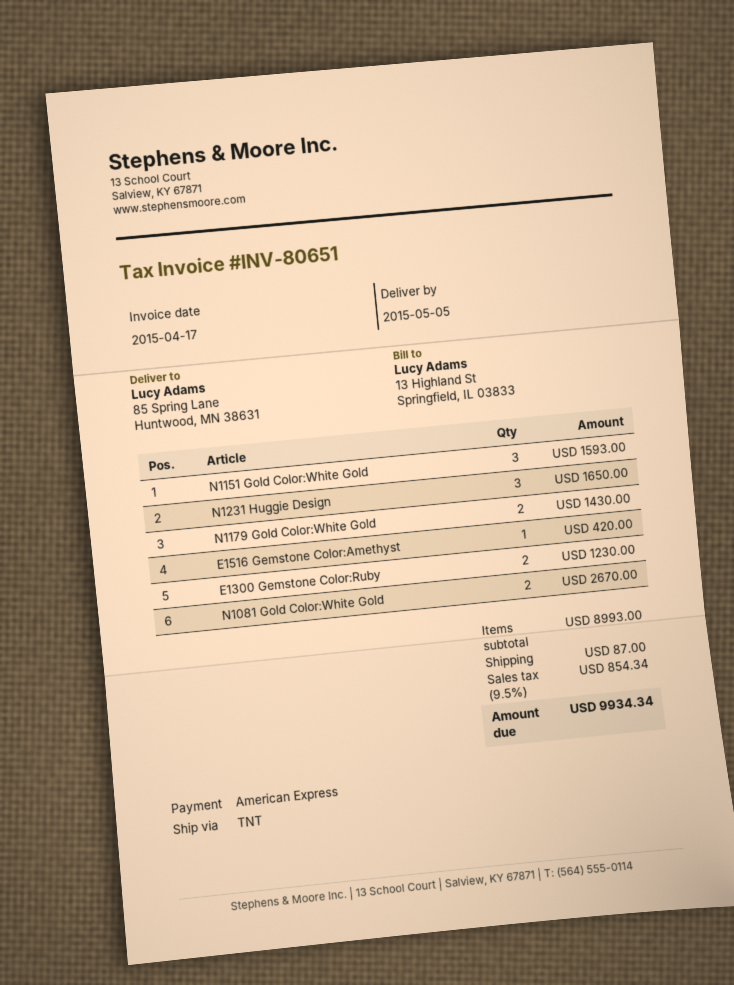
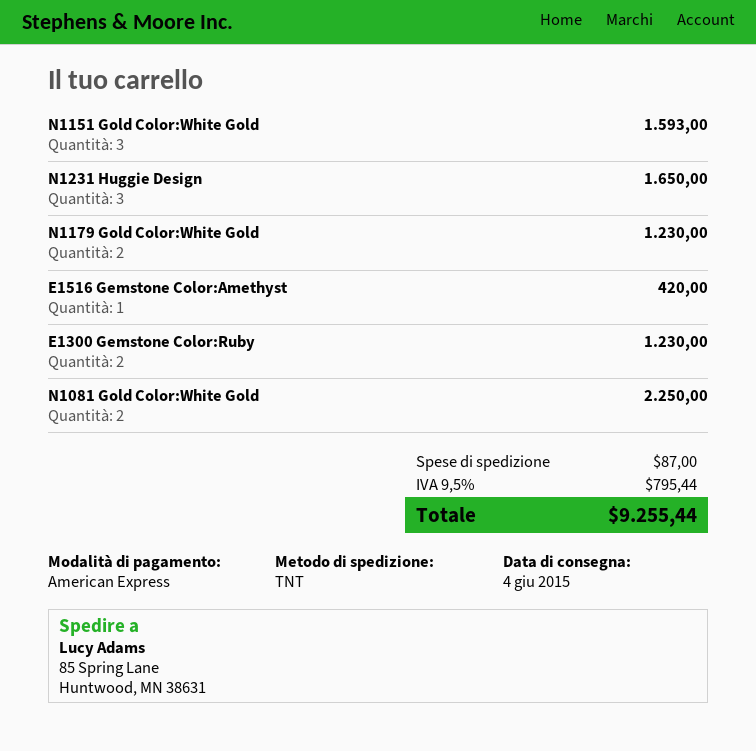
delivery date: 2015-05-05 -> 2015-06-04
N1179 Gold Color:White Gold: 2 for 1430.00 -> 2 for 1230.00
N1081 Gold Color:White Gold: 2 for 2670.00 -> 2 for 2250.00
tax: 9.5% = 854.34 -> 9.5% = 795.44
total: 9934.34 -> 9255.44

